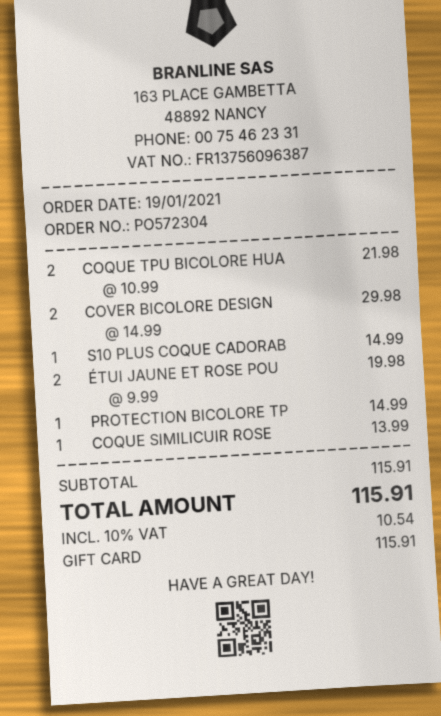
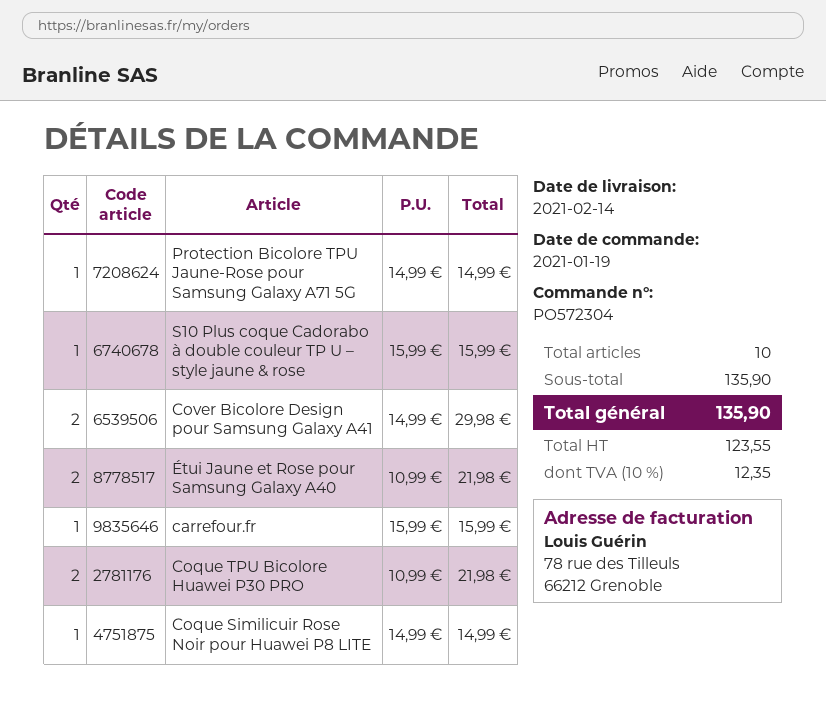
S10 PLUS COQUE CADORAB: 1 x 14.99 = 14.99 -> 1 x 15.99 = 15.99
ÉTUI JAUNE ET ROSE POU: 2 x 9.99 = 19.98 -> 2 x 10.99 = 21.98
COQUE SIMILICUIR ROSE: 1 x 13.99 = 13.99 -> 1 x 14.99 = 14.99
carrefour.fr: none -> 1 x 15.99 = 15.99
subtotal: 115.91 -> 135.90
tax: 10% = 10.54 -> 10% = 12.35
total: 115.91 -> 135.90

